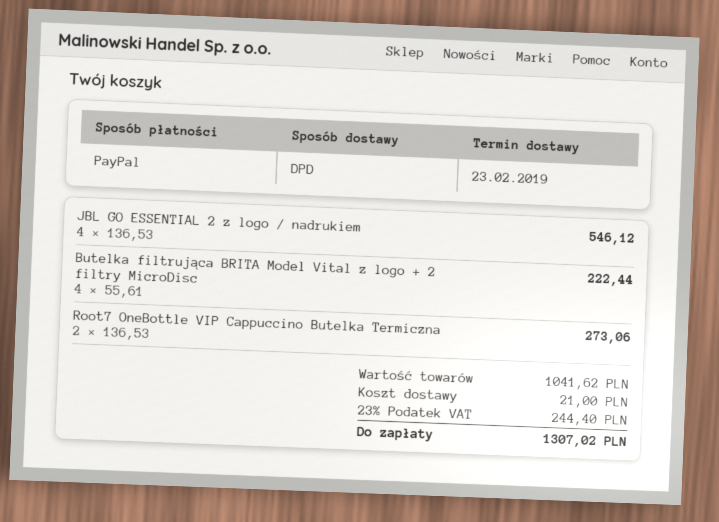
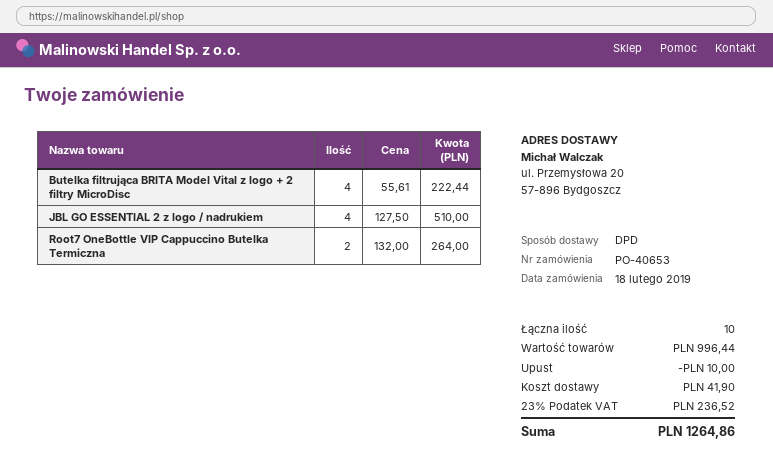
JBL GO ESSENTIAL 2 z logo / nadrukiem: 4 x 136.53 = 546.12 -> 4 x 127.50 = 510.00
Root7 OneBottle VIP Cappuccino Butelka Termiczna: 2 x 136.53 = 273.06 -> 2 x 132.00 = 264.00
subtotal: 1041.62 -> 996.44
discount: none -> 10.00
shipping: 21.00 -> 41.90
tax: 23% = 244.40 -> 23% = 236.52
total: 1307.02 -> 1264.86

